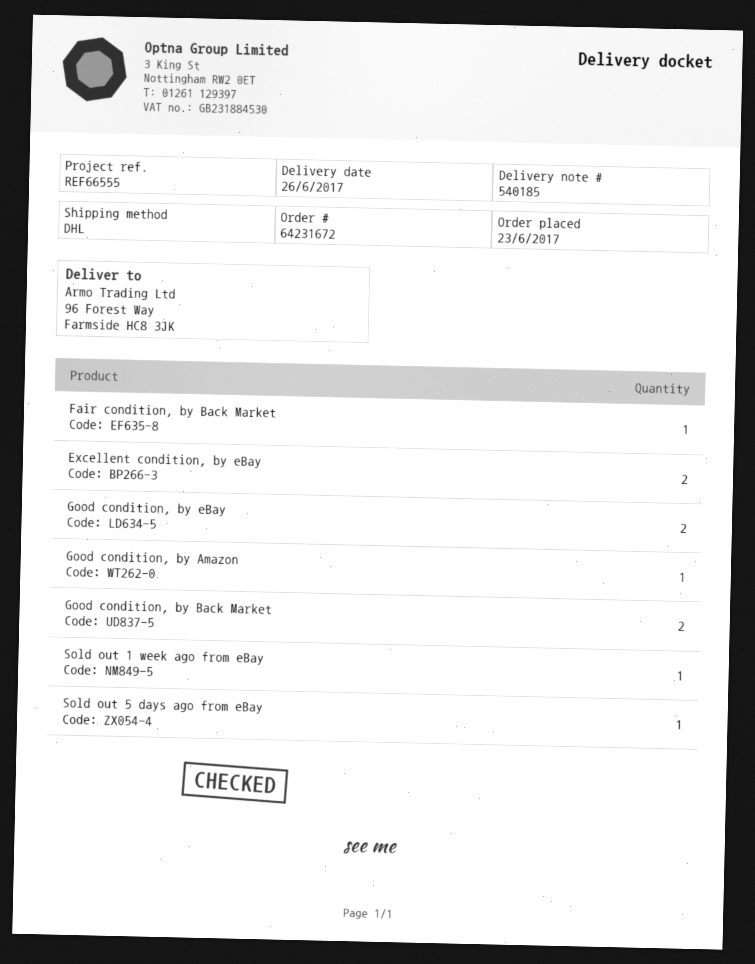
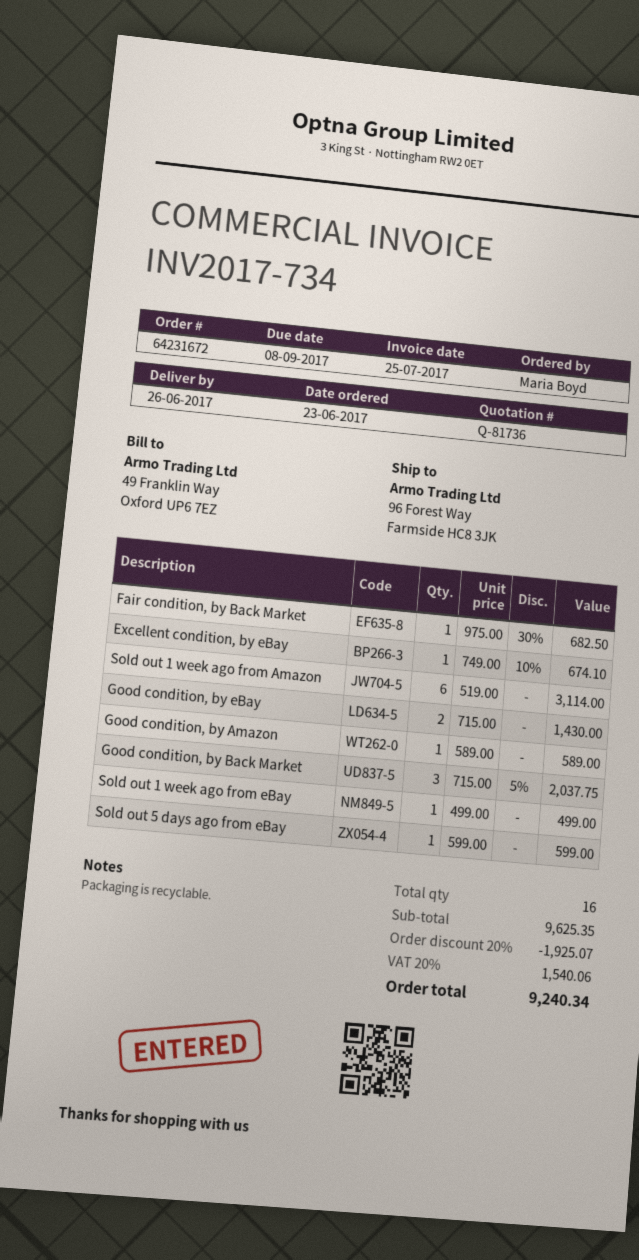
Excellent condition, by eBay: 2 -> 1
Good condition, by Back Market: 2 -> 3
Sold out 1 week ago from Amazon: none -> 6

